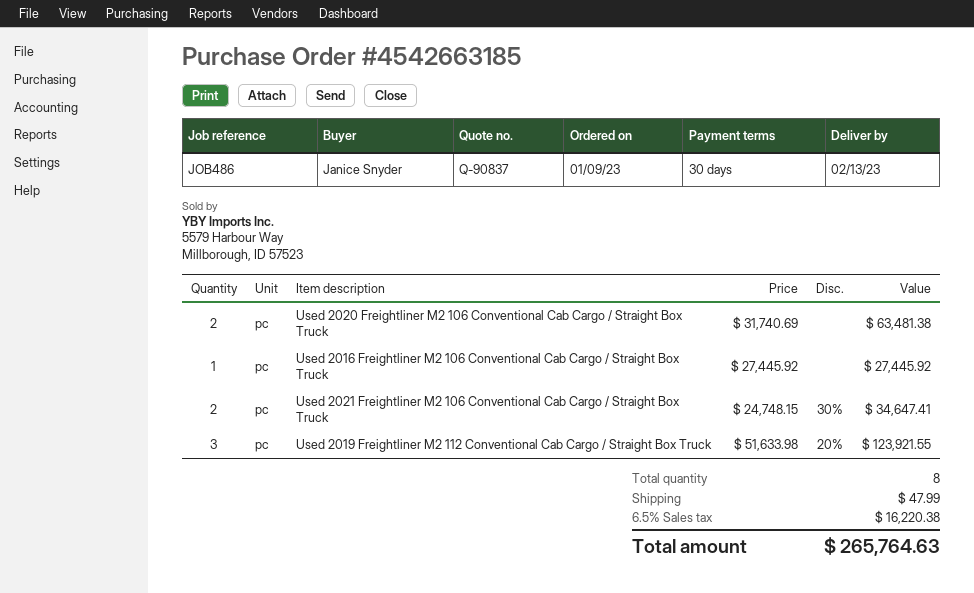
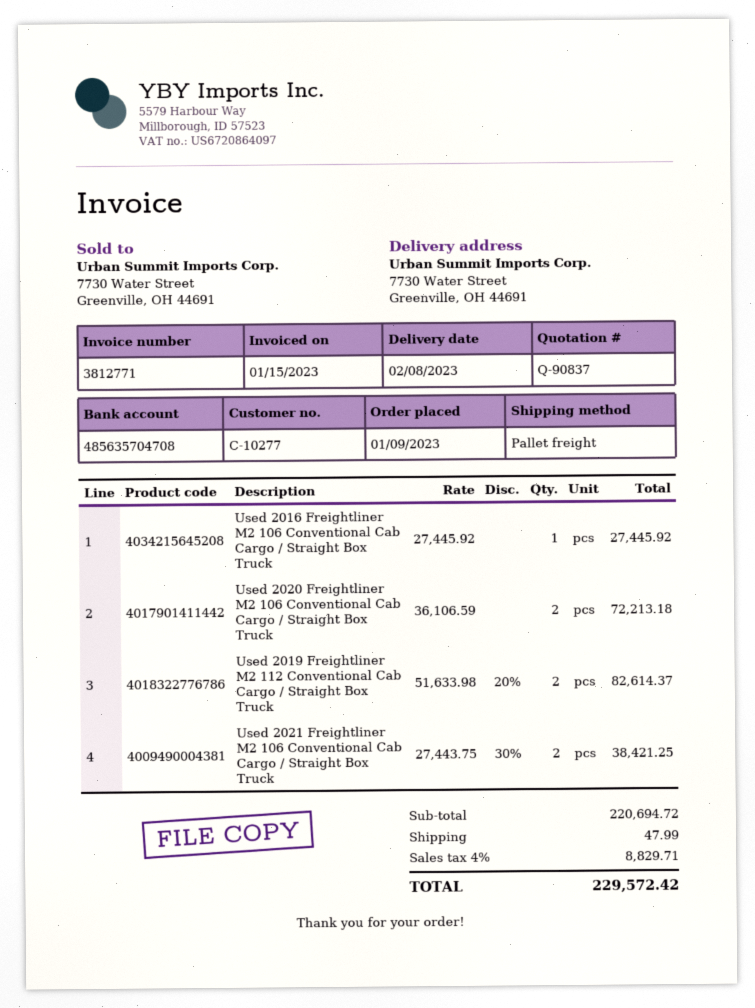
delivery date: 2023-02-13 -> 2023-02-08
Used 2020 Freightliner M2 106 Conventional Cab Cargo / Straight Box Truck: 2 x 31740.69 = 63481.38 -> 2 x 36106.59 = 72213.18
Used 2021 Freightliner M2 106 Conventional Cab Cargo / Straight Box Truck: 2 x 24748.15 - 30% = 34647.41 -> 2 x 27443.75 - 30% = 38421.25
Used 2019 Freightliner M2 112 Conventional Cab Cargo / Straight Box Truck: 3 x 51633.98 - 20% = 123921.55 -> 2 x 51633.98 - 20% = 82614.37
tax: 6.5% = 16220.38 -> 4% = 8829.71
total: 265764.63 -> 229572.42

